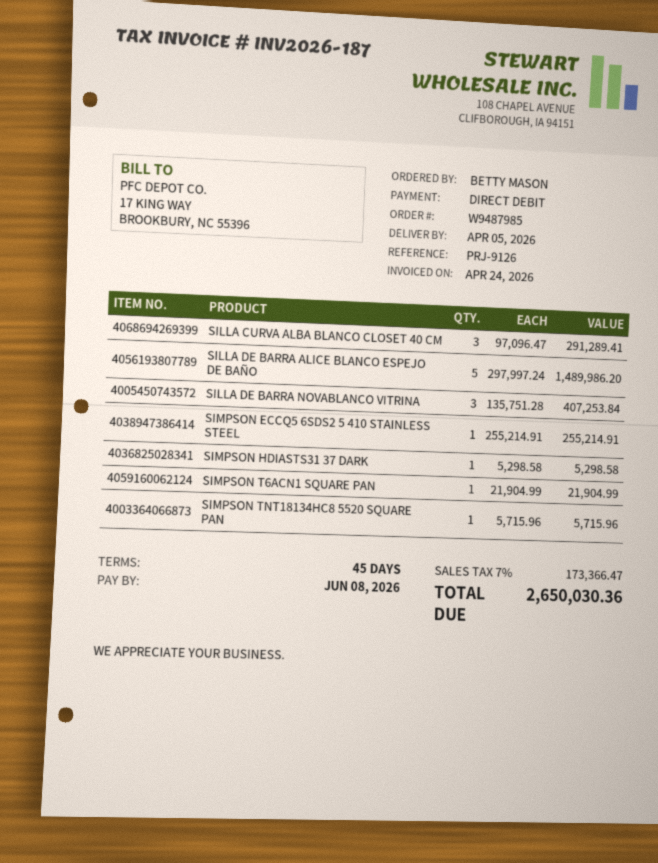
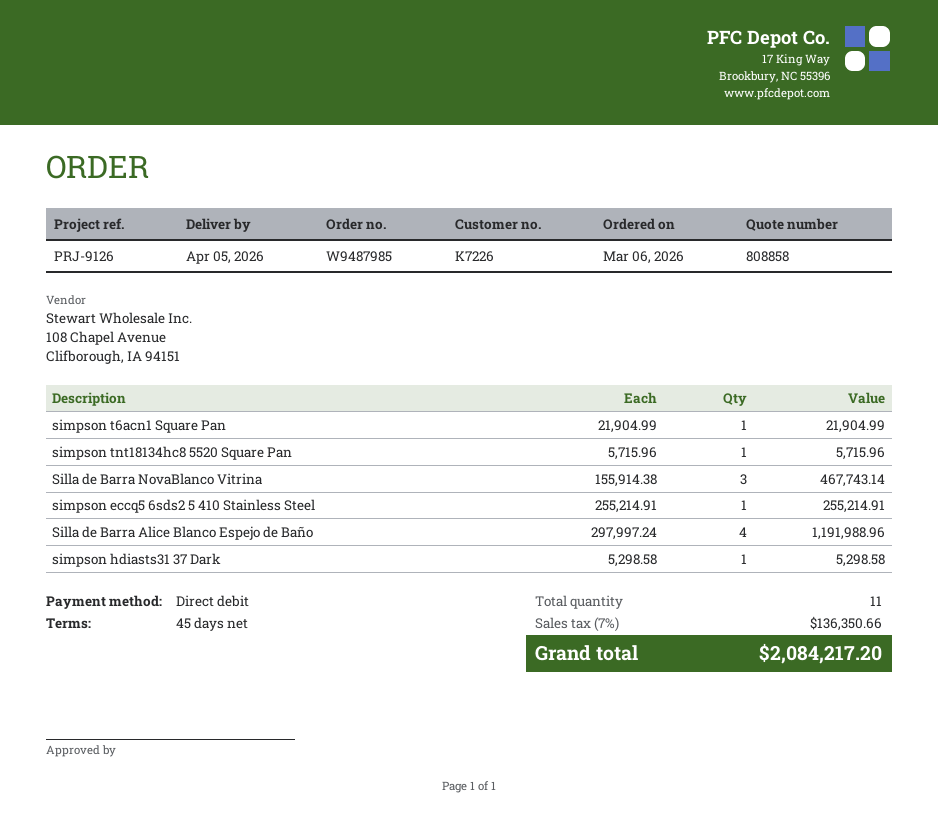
SILLA CURVA ALBA BLANCO CLOSET 40 CM: 3 x 97096.47 = 291289.41 -> none
SILLA DE BARRA ALICE BLANCO ESPEJO DE BAÑO: 5 x 297997.24 = 1489986.20 -> 4 x 297997.24 = 1191988.96
SILLA DE BARRA NOVABLANCO VITRINA: 3 x 135751.28 = 407253.84 -> 3 x 155914.38 = 467743.14
tax: 7% = 173366.47 -> 7% = 136350.66
total: 2650030.36 -> 2084217.20

